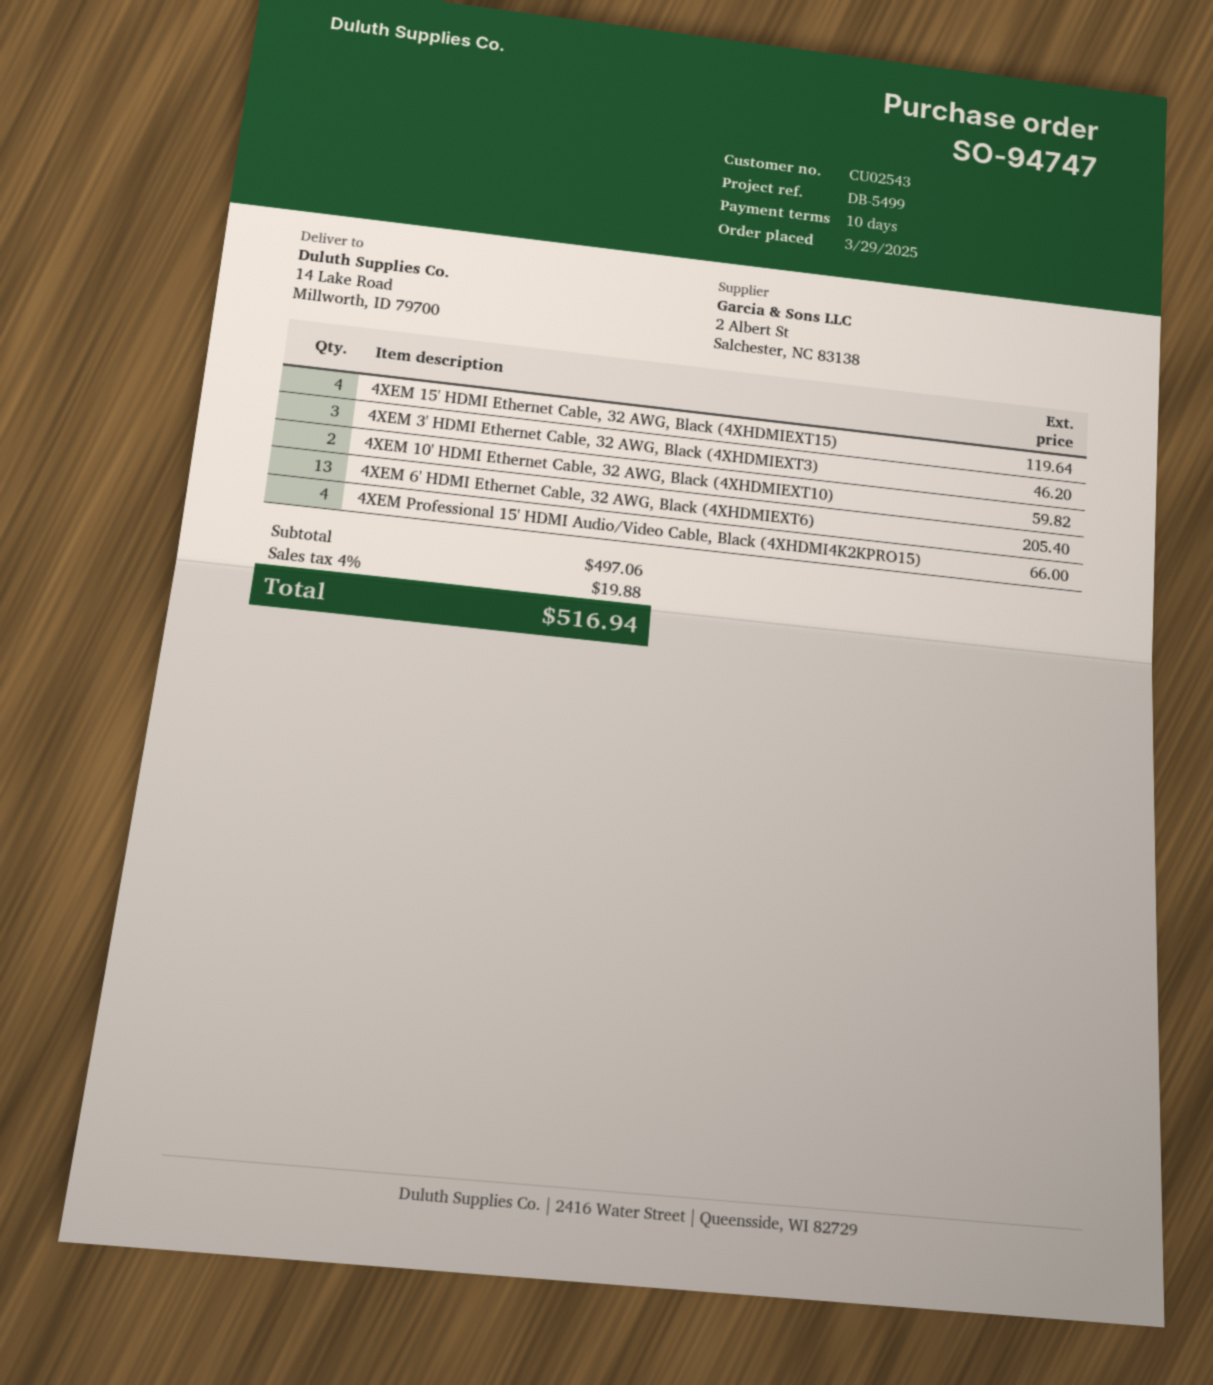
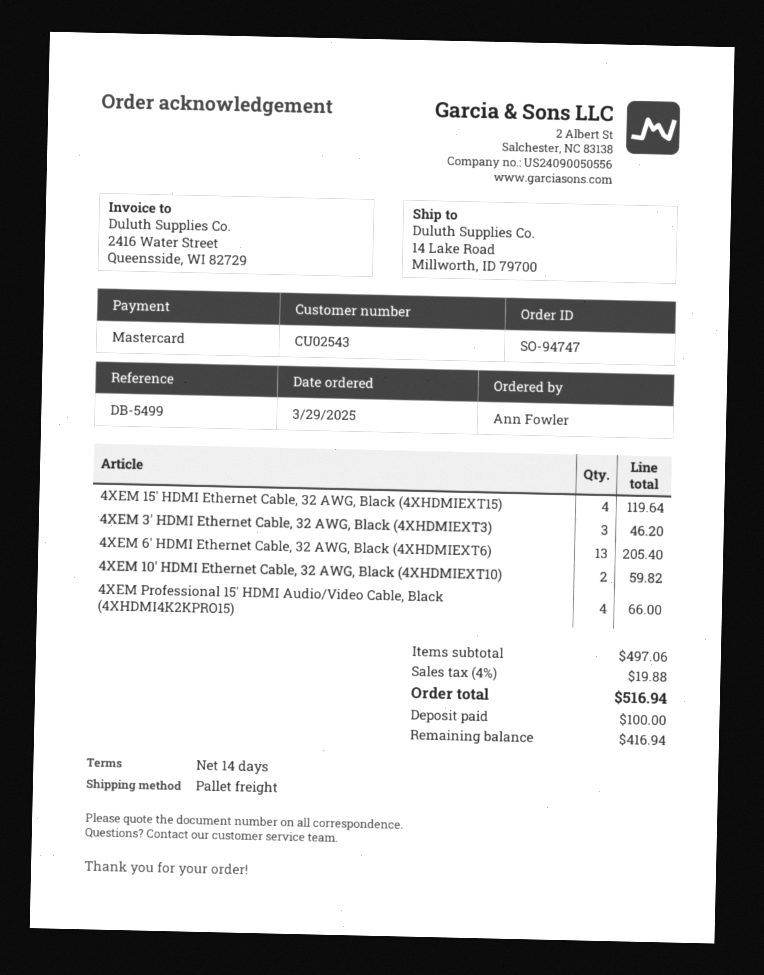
payment terms: 10 days -> 14 days

